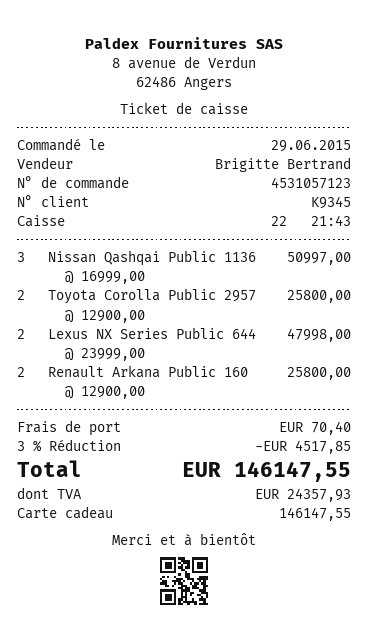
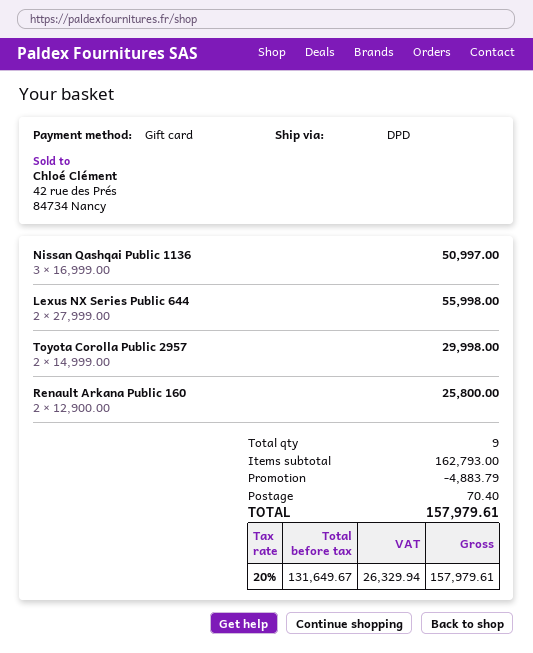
Toyota Corolla Public 2957: 2 x 12900.00 = 25800.00 -> 2 x 14999.00 = 29998.00
Lexus NX Series Public 644: 2 x 23999.00 = 47998.00 -> 2 x 27999.00 = 55998.00
discount: 4517.85 -> 4883.79
tax: 24357.93 -> 26329.94
total: 146147.55 -> 157979.61

